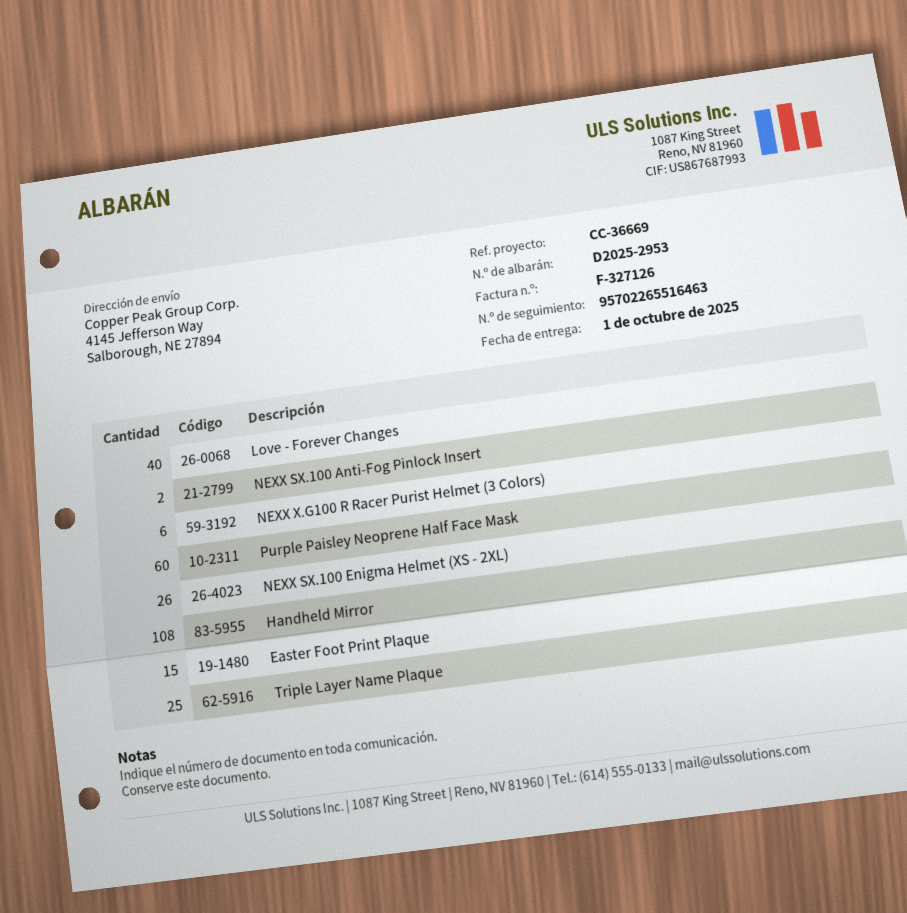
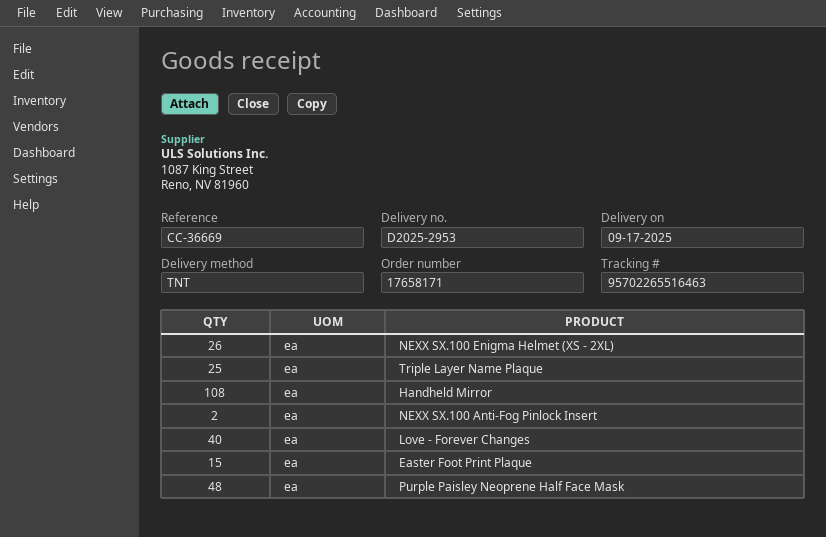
delivery date: 2025-10-01 -> 2025-09-17
NEXX X.G100 R Racer Purist Helmet (3 Colors): 6 -> none
Purple Paisley Neoprene Half Face Mask: 60 -> 48

